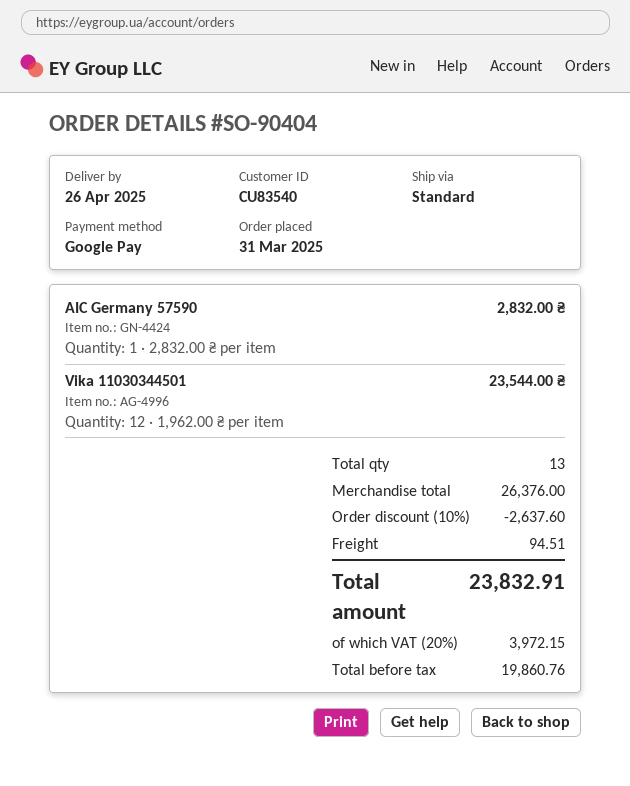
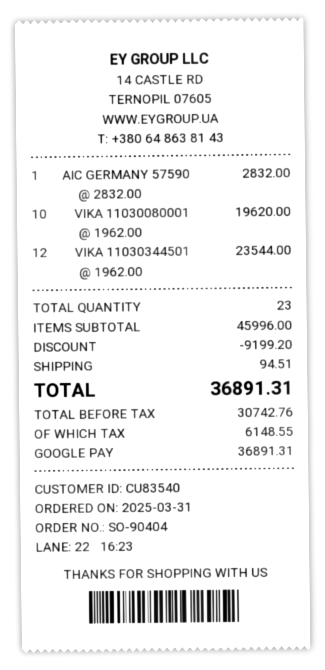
VIKA 11030080001: none -> 10 x 1962.00 = 19620.00
total quantity: 13 -> 23
subtotal: 26376.00 -> 45996.00
discount: 2637.60 -> 9199.20
net: 19860.76 -> 30742.76
tax: 3972.15 -> 6148.55
total: 23832.91 -> 36891.31

